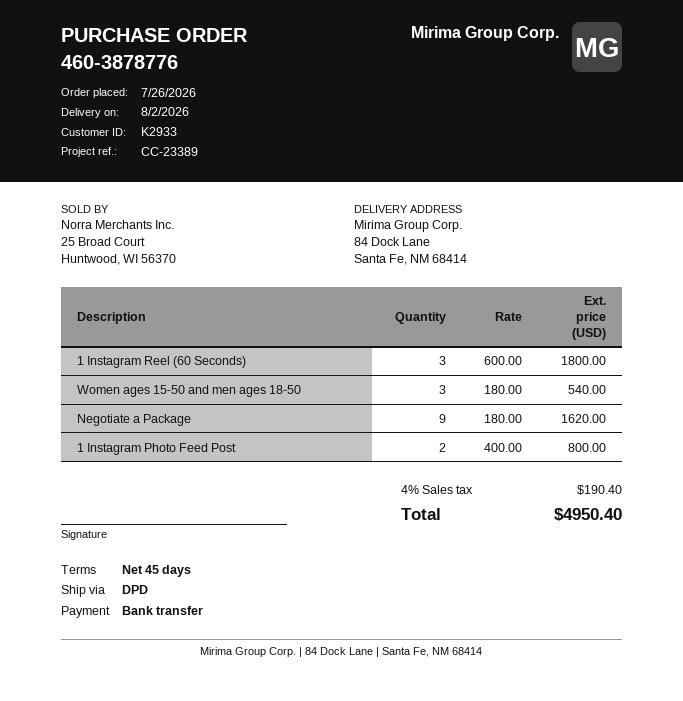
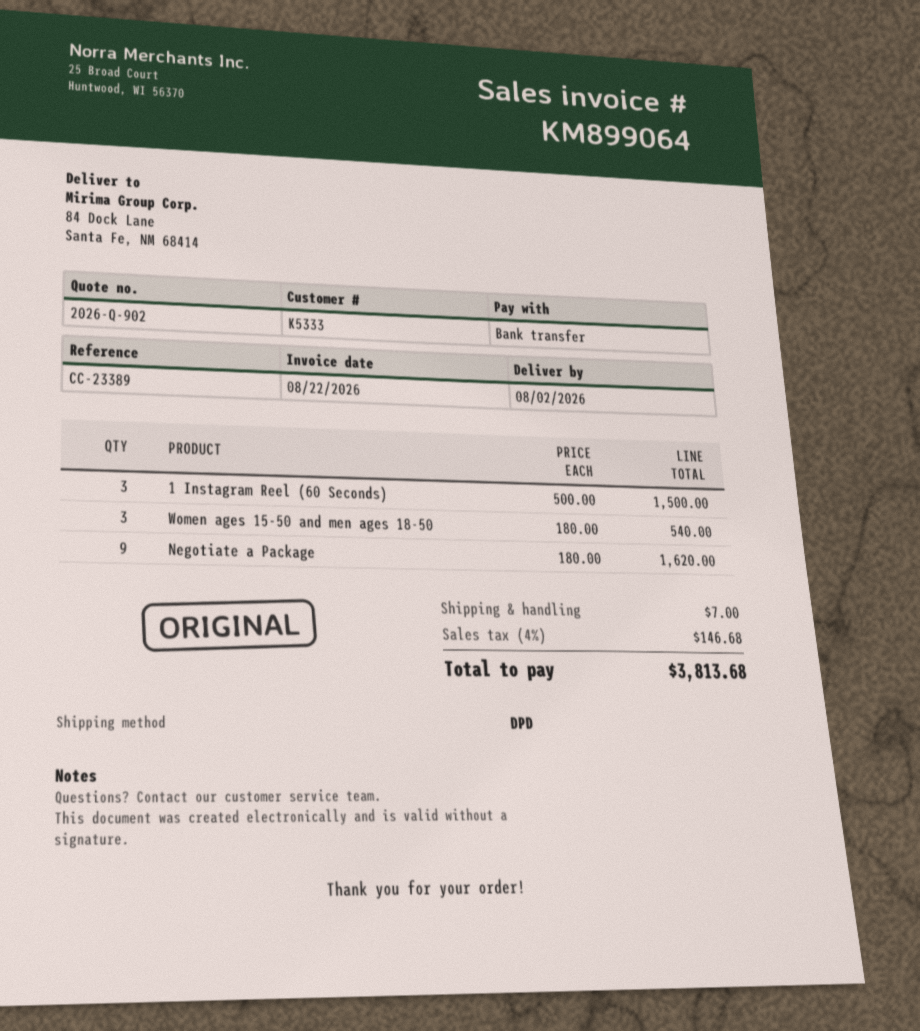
customer number: K2933 -> K5333
1 Instagram Reel (60 Seconds): 3 x 600.00 = 1800.00 -> 3 x 500.00 = 1500.00
1 Instagram Photo Feed Post: 2 x 400.00 = 800.00 -> none
shipping: none -> 7.00
tax: 4% = 190.40 -> 4% = 146.68
total: 4950.40 -> 3813.68

